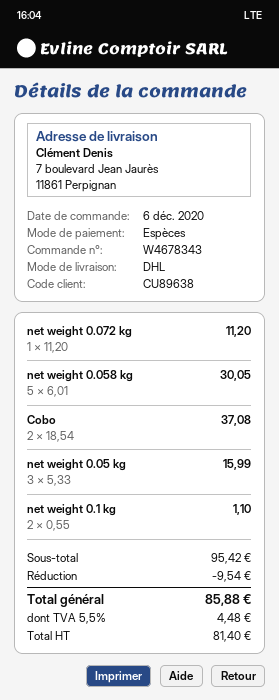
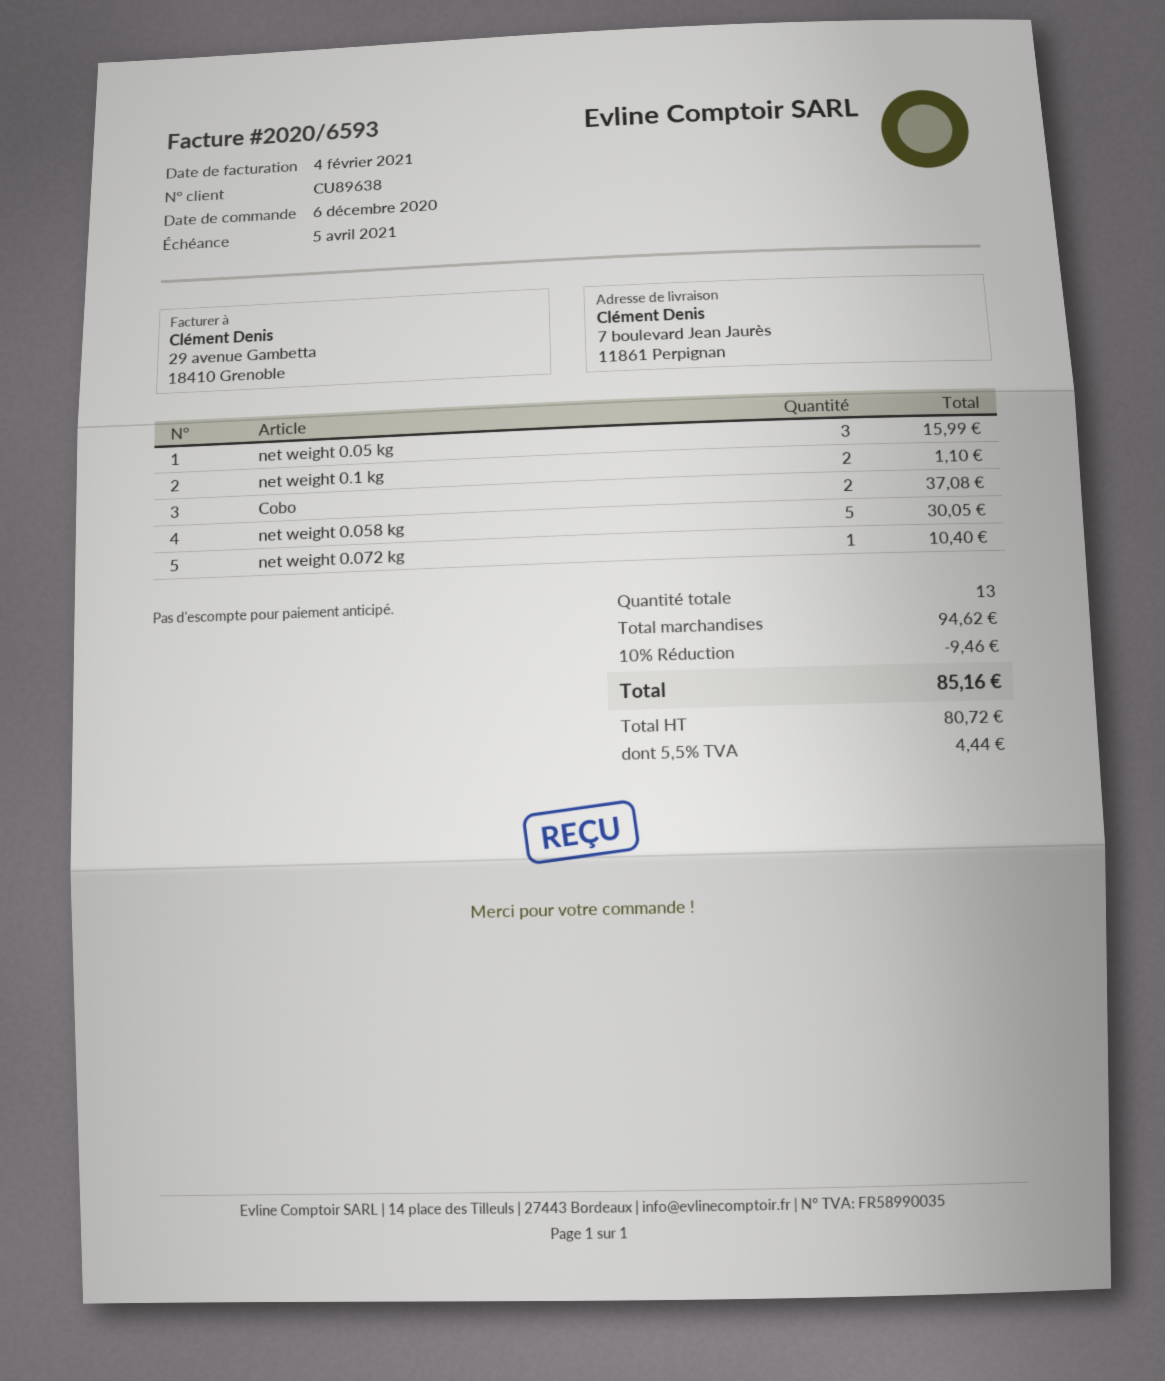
net weight 0.072 kg: 1 for 11.20 -> 1 for 10.40
subtotal: 95.42 -> 94.62
discount: 9.54 -> 9.46
net: 81.40 -> 80.72
tax: 5.5% = 4.48 -> 5.5% = 4.44
total: 85.88 -> 85.16

